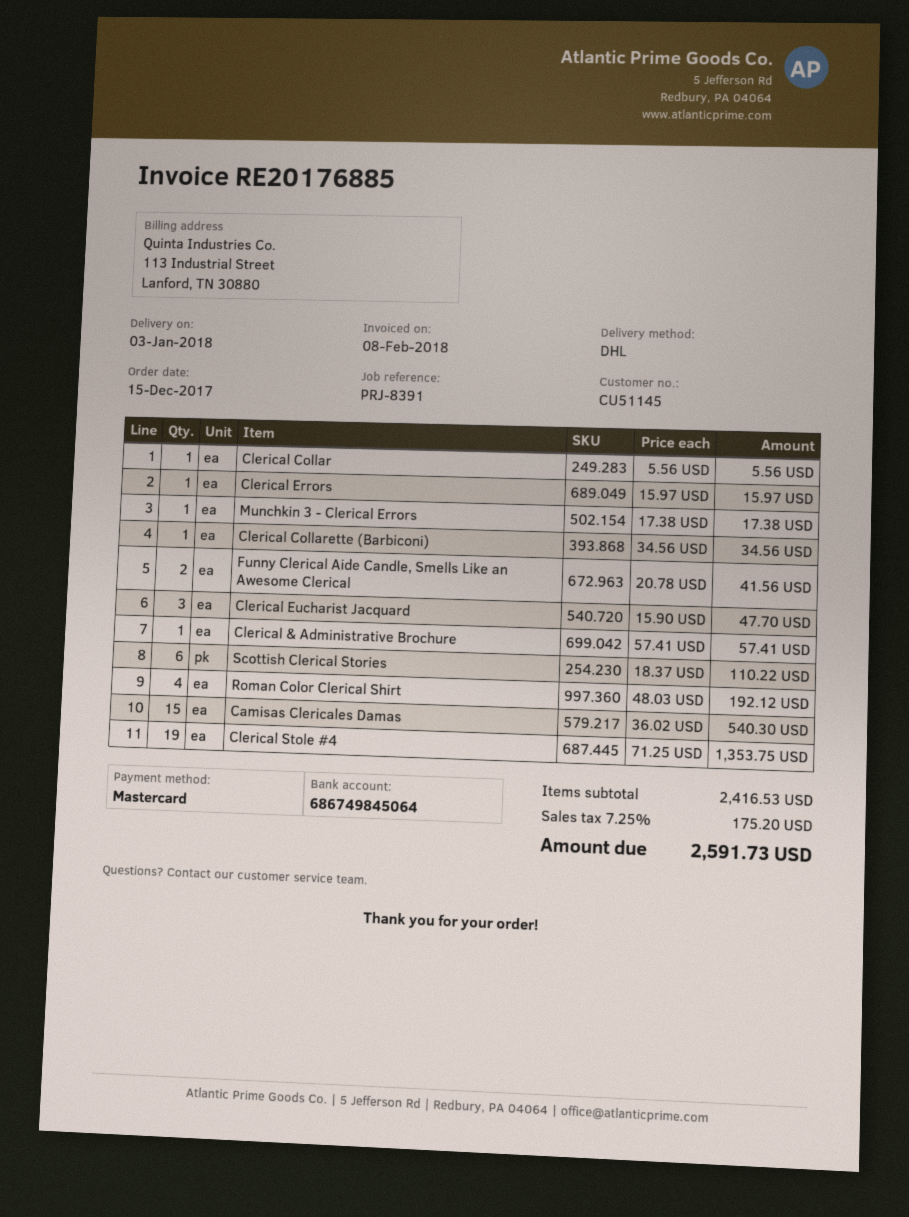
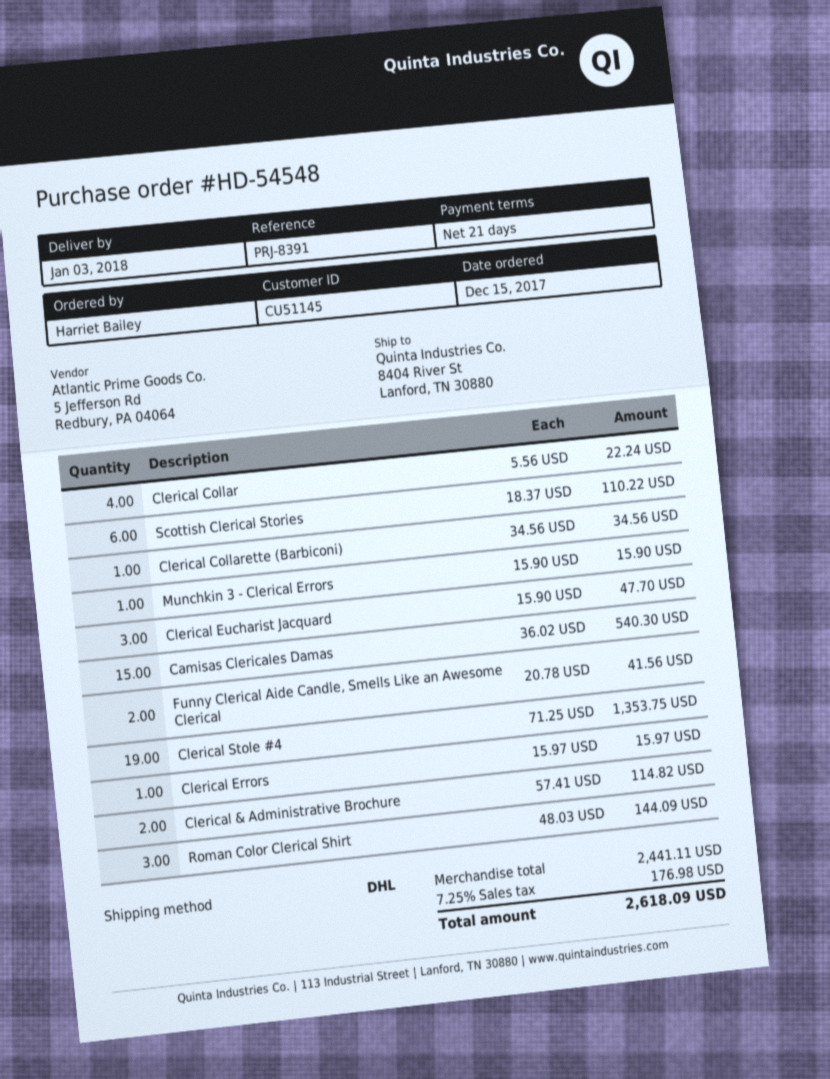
Clerical Collar: 1 x 5.56 = 5.56 -> 4 x 5.56 = 22.24
Munchkin 3 - Clerical Errors: 1 x 17.38 = 17.38 -> 1 x 15.90 = 15.90
Clerical & Administrative Brochure: 1 x 57.41 = 57.41 -> 2 x 57.41 = 114.82
Roman Color Clerical Shirt: 4 x 48.03 = 192.12 -> 3 x 48.03 = 144.09
subtotal: 2416.53 -> 2441.11
tax: 7.25% = 175.20 -> 7.25% = 176.98
total: 2591.73 -> 2618.09

